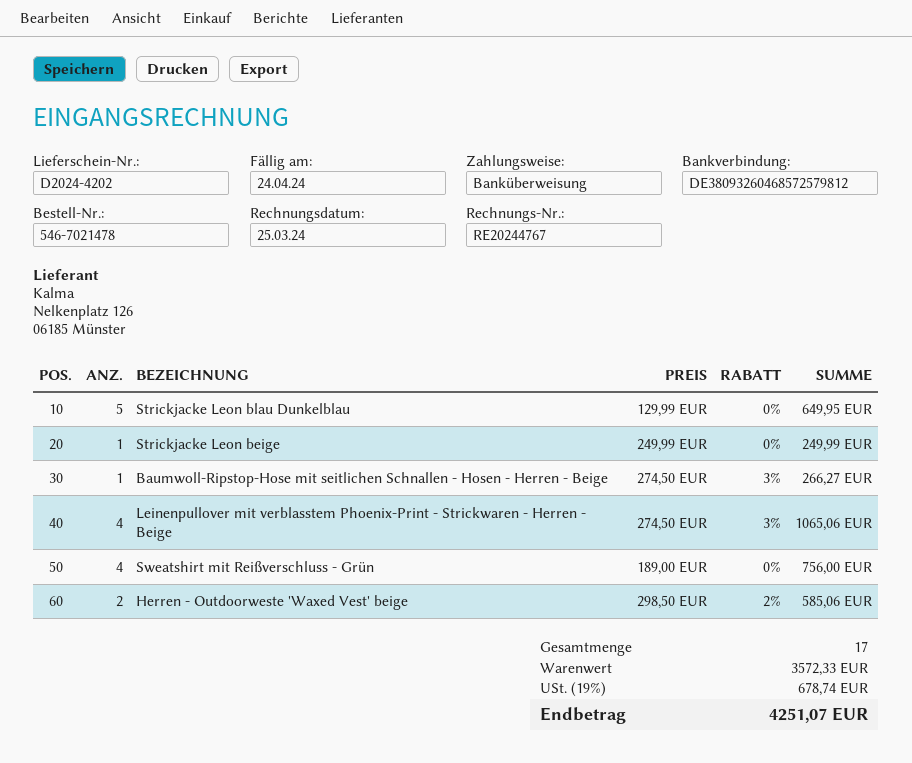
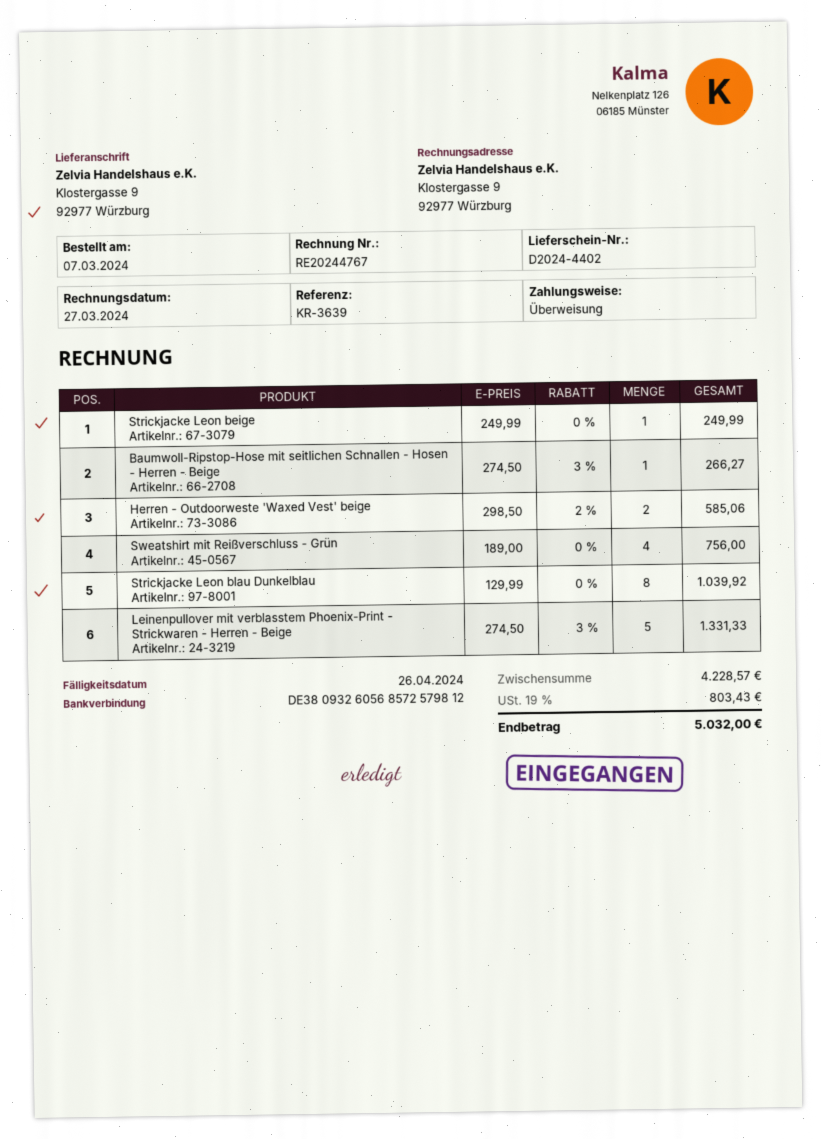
delivery note number: D2024-4202 -> D2024-4402
invoice date: 2024-03-25 -> 2024-03-27
due date: 2024-04-24 -> 2024-04-26
bank account: DE38093260468572579812 -> DE38093260568572579812
Strickjacke Leon blau Dunkelblau: 5 x 129.99 = 649.95 -> 8 x 129.99 = 1039.92
Leinenpullover mit verblasstem Phoenix-Print - Strickwaren - Herren - Beige: 4 x 274.50 - 3% = 1065.06 -> 5 x 274.50 - 3% = 1331.33
subtotal: 3572.33 -> 4228.57
tax: 19% = 678.74 -> 19% = 803.43
total: 4251.07 -> 5032.00

